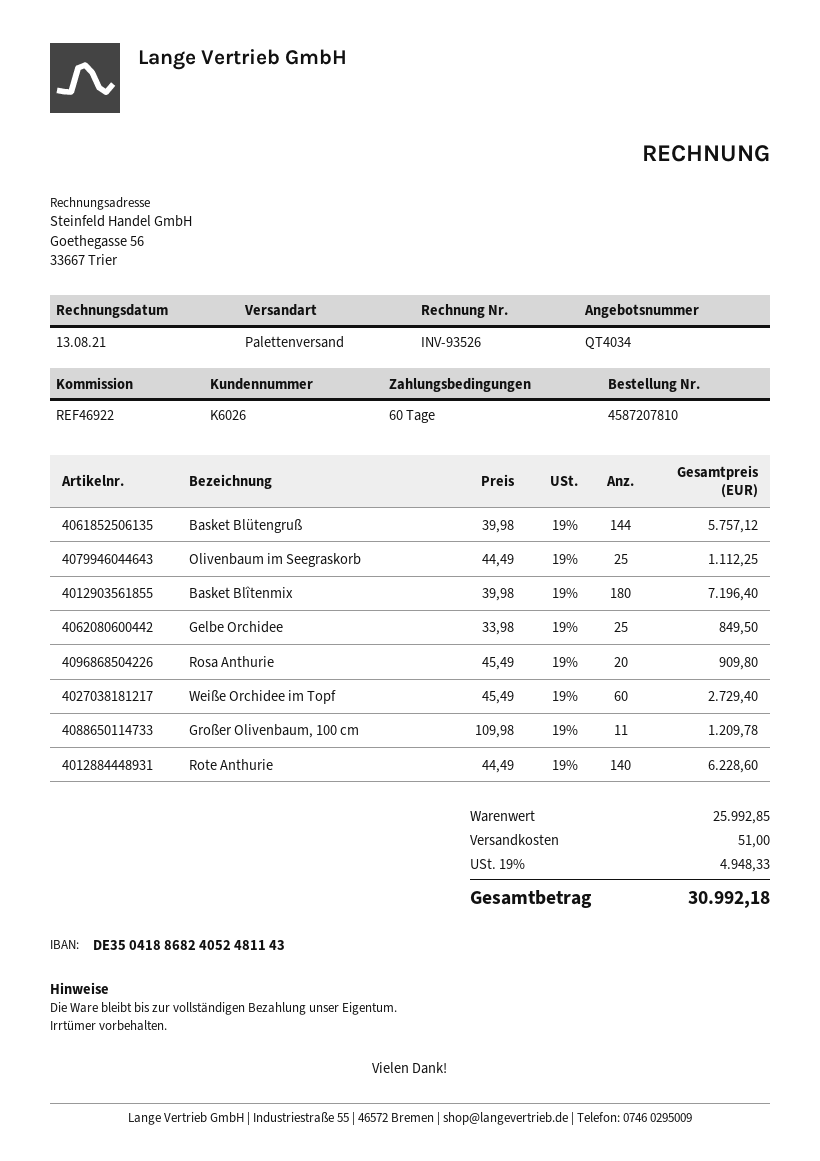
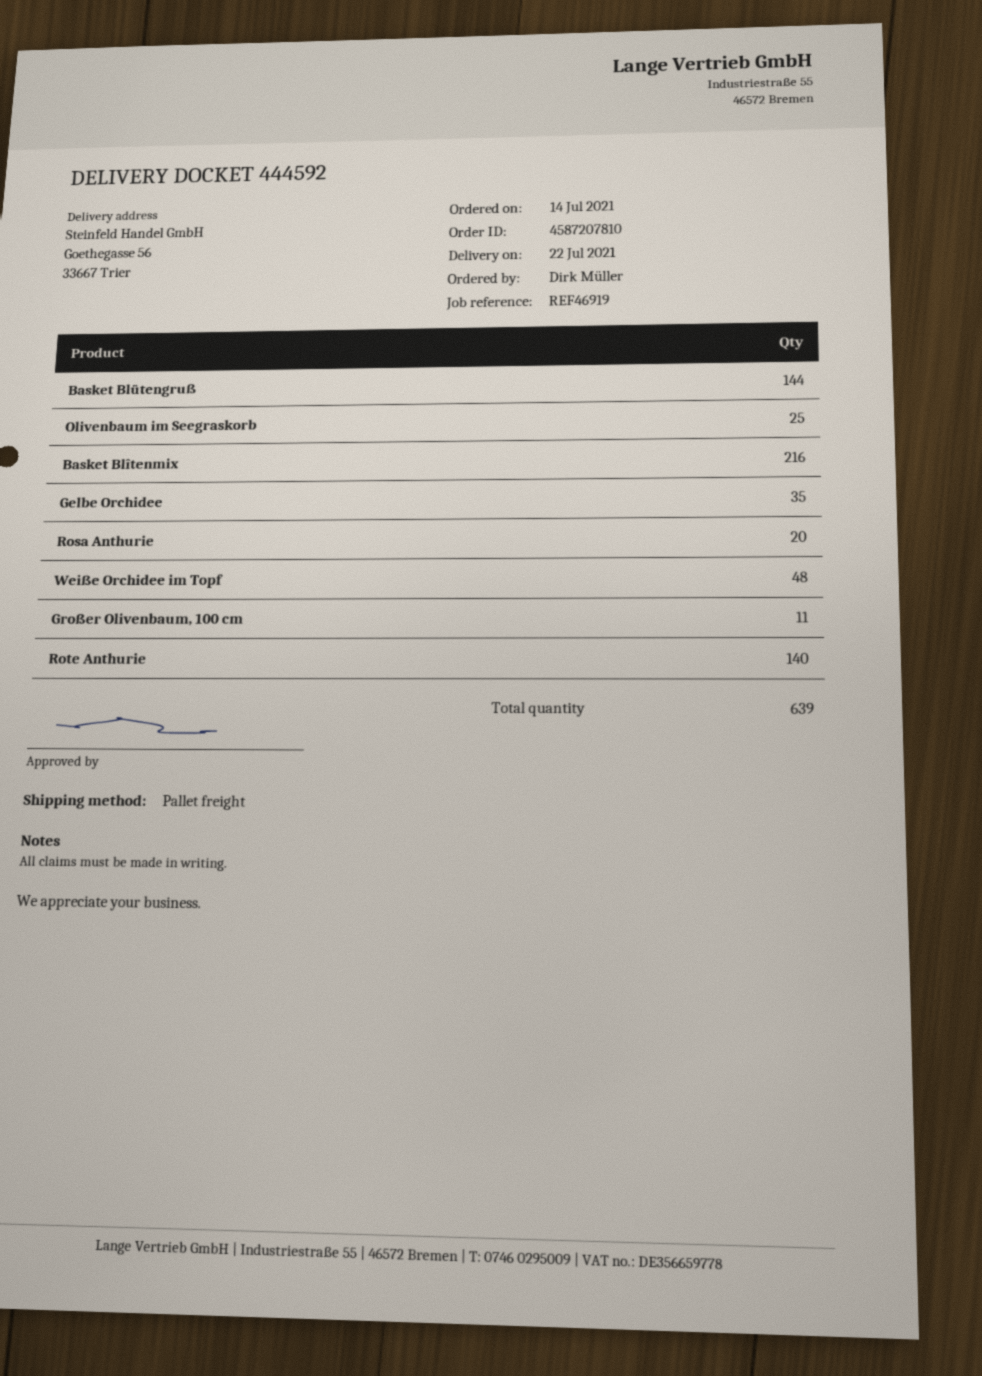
reference: REF46922 -> REF46919
Basket Blîtenmix: 180 -> 216
Gelbe Orchidee: 25 -> 35
Weiße Orchidee im Topf: 60 -> 48

